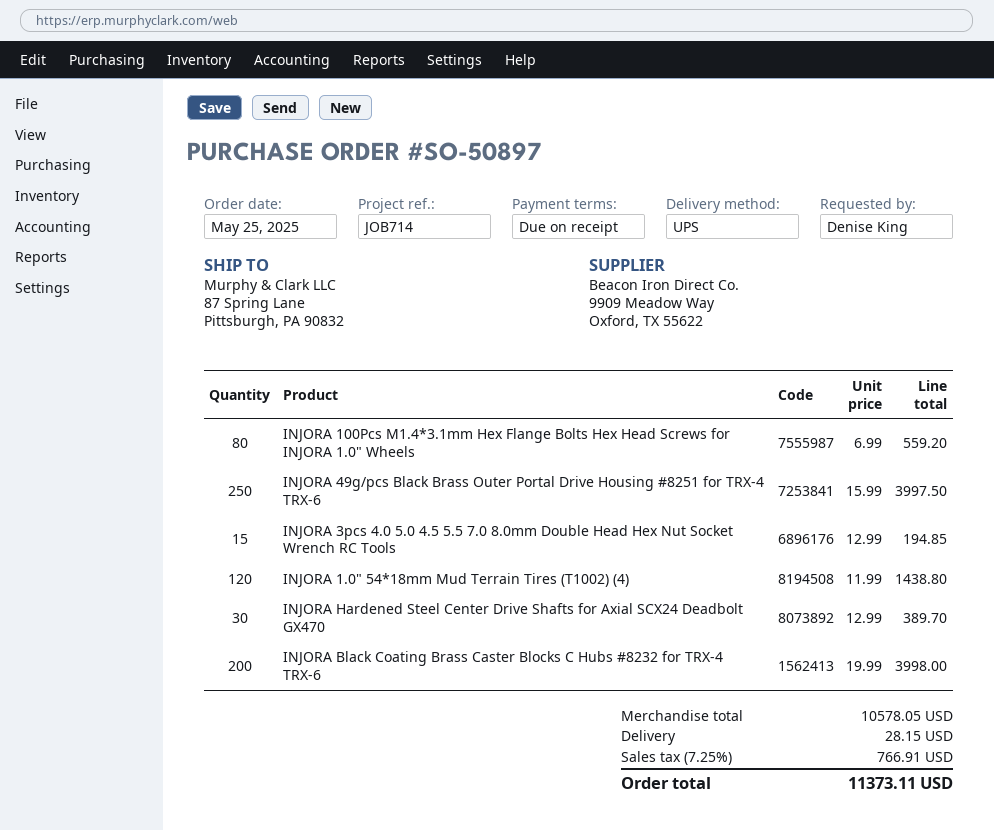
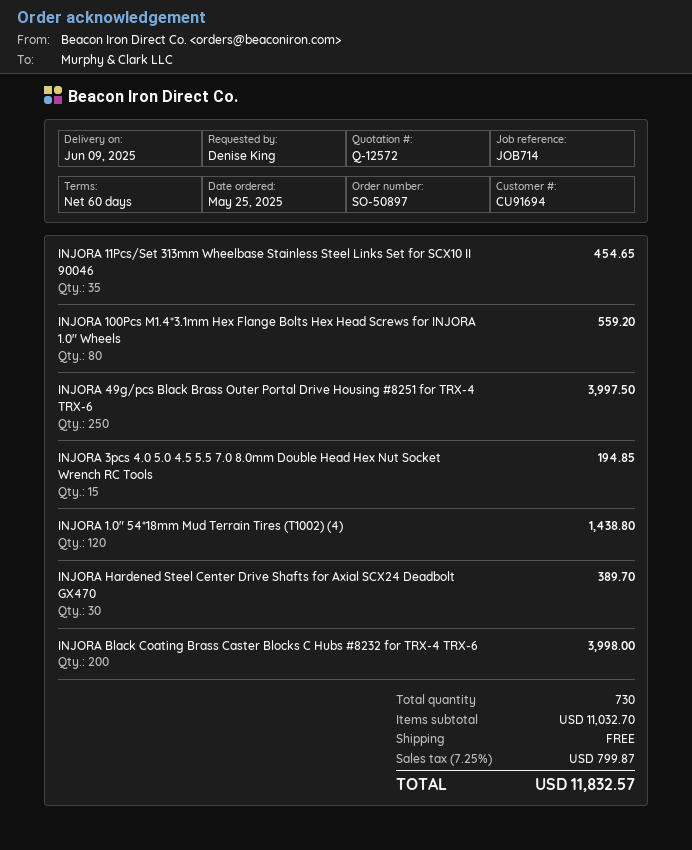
payment terms: on receipt -> 60 days
INJORA 11Pcs/Set 313mm Wheelbase Stainless Steel Links Set for SCX10 II 90046: none -> 35 for 454.65
subtotal: 10578.05 -> 11032.70
shipping: 28.15 -> 0.00
tax: 7.25% = 766.91 -> 7.25% = 799.87
total: 11373.11 -> 11832.57

